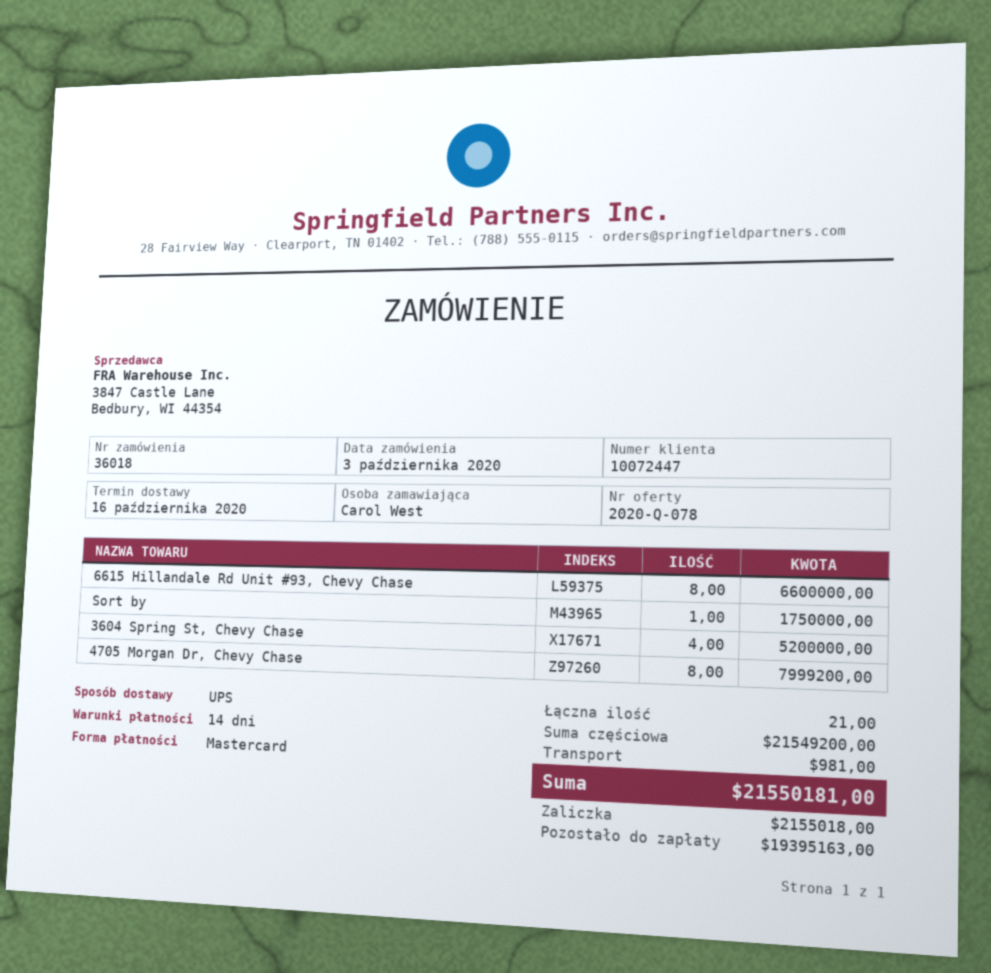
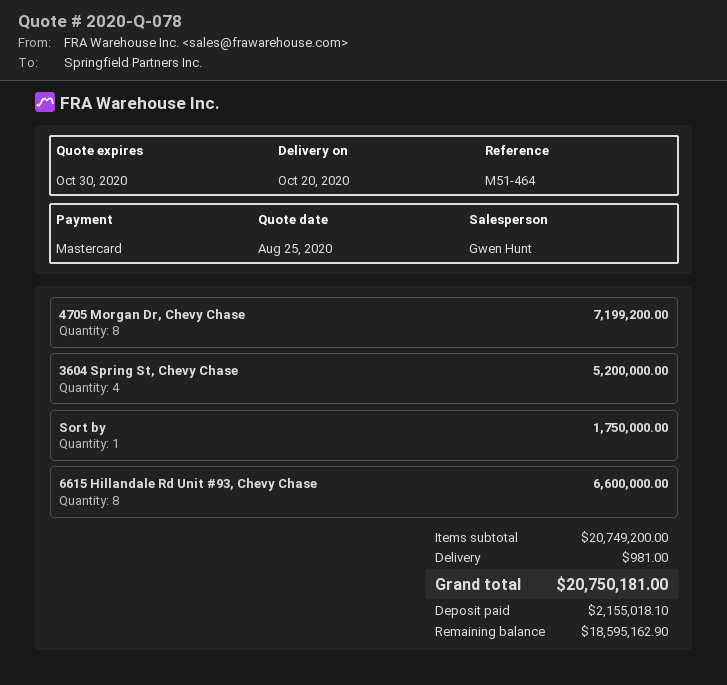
delivery date: 2020-10-16 -> 2020-10-20
4705 Morgan Dr, Chevy Chase: 8 for 7999200.00 -> 8 for 7199200.00
subtotal: 21549200.00 -> 20749200.00
total: 21550181.00 -> 20750181.00
deposit: 2155018.00 -> 2155018.10
balance: 19395163.00 -> 18595162.90

